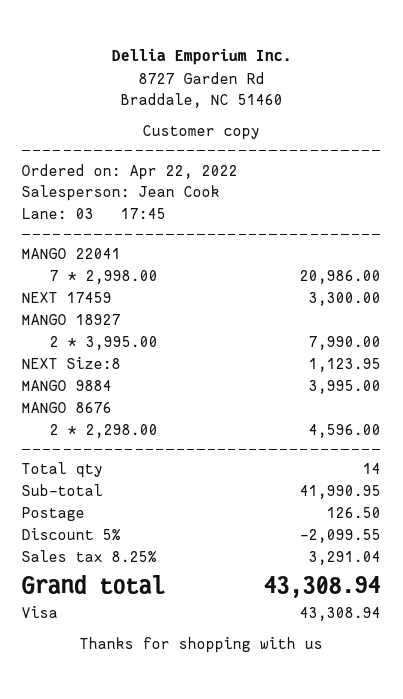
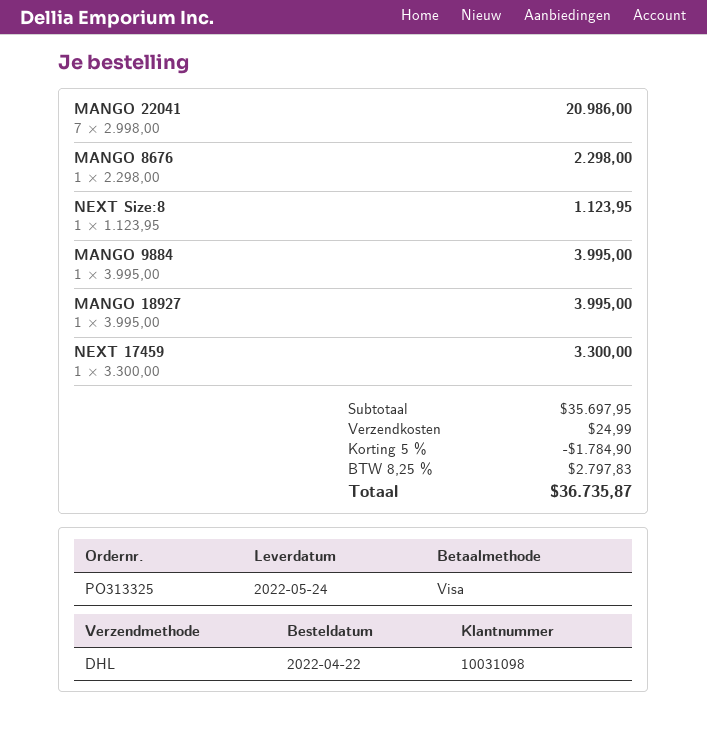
MANGO 18927: 2 x 3995.00 = 7990.00 -> 1 x 3995.00 = 3995.00
MANGO 8676: 2 x 2298.00 = 4596.00 -> 1 x 2298.00 = 2298.00
subtotal: 41990.95 -> 35697.95
discount: 5% = 2099.55 -> 5% = 1784.90
shipping: 126.50 -> 24.99
tax: 8.25% = 3291.04 -> 8.25% = 2797.83
total: 43308.94 -> 36735.87

